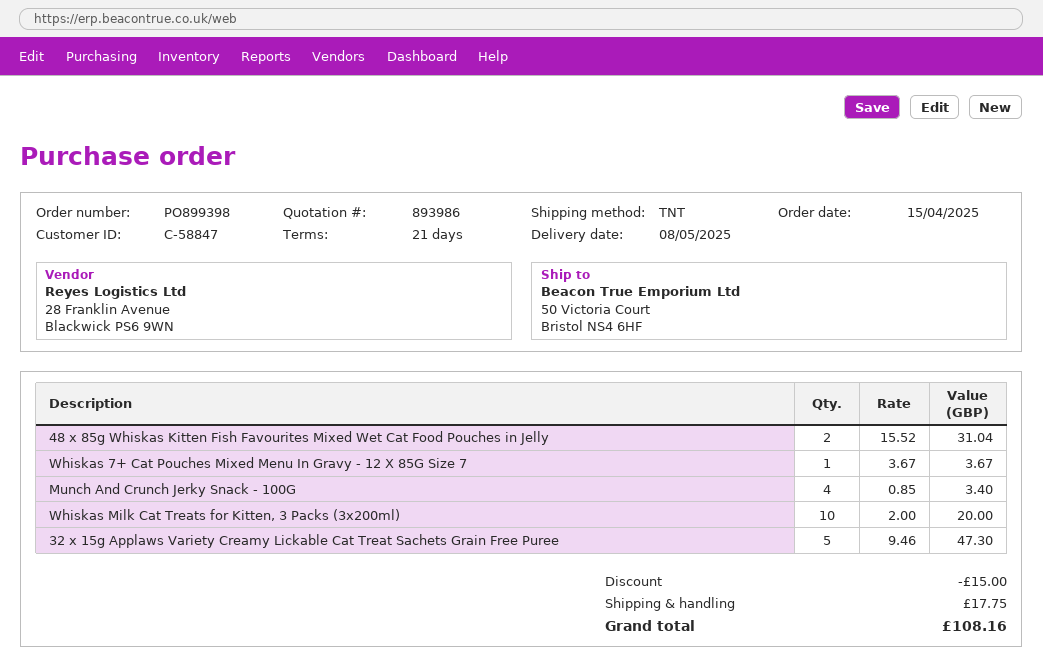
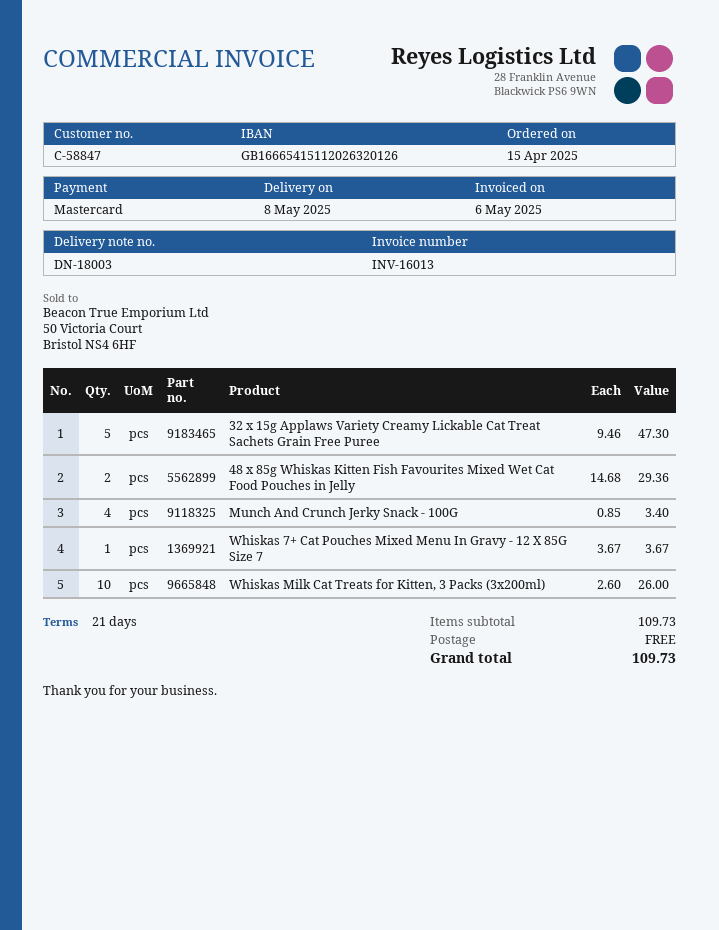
48 x 85g Whiskas Kitten Fish Favourites Mixed Wet Cat Food Pouches in Jelly: 2 x 15.52 = 31.04 -> 2 x 14.68 = 29.36
Whiskas Milk Cat Treats for Kitten, 3 Packs (3x200ml): 10 x 2.00 = 20.00 -> 10 x 2.60 = 26.00
discount: 15.00 -> none
shipping: 17.75 -> 0.00
total: 108.16 -> 109.73

